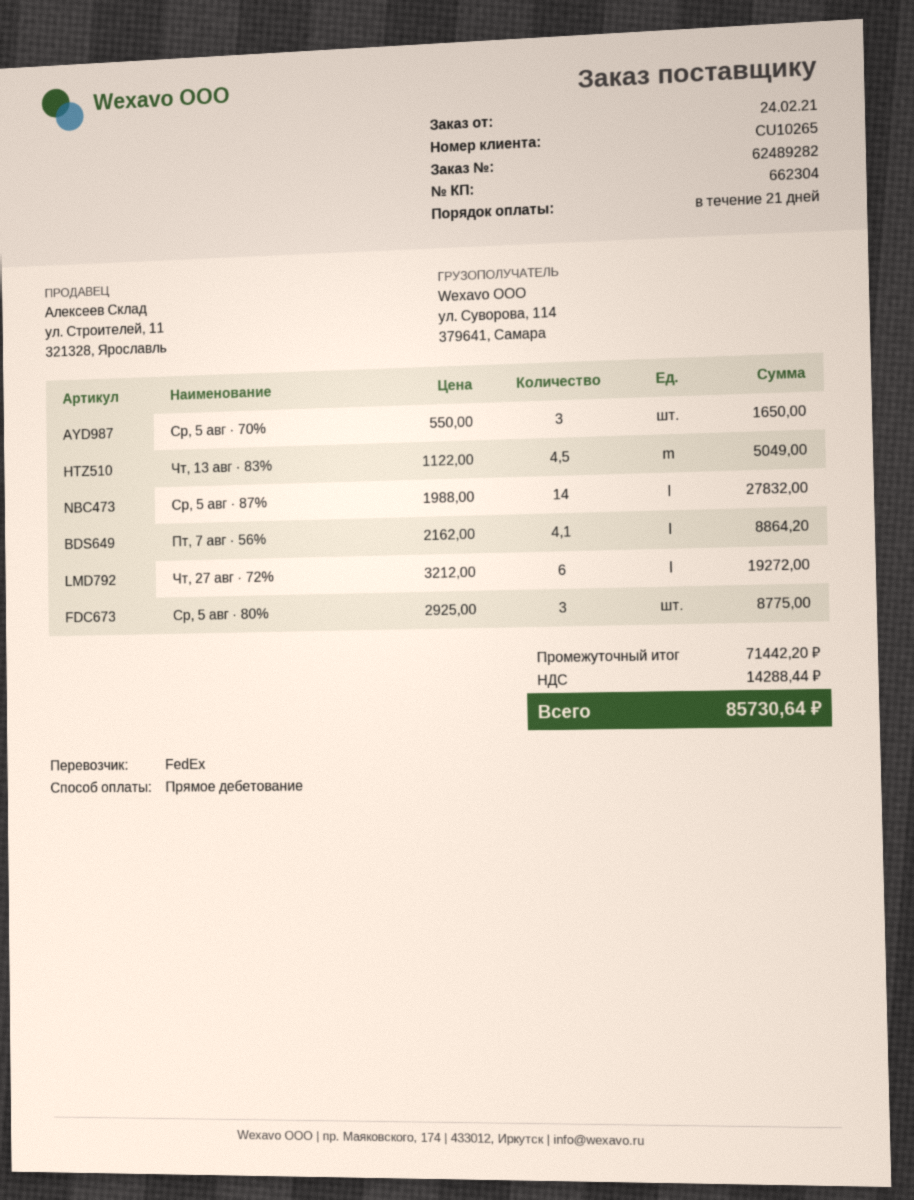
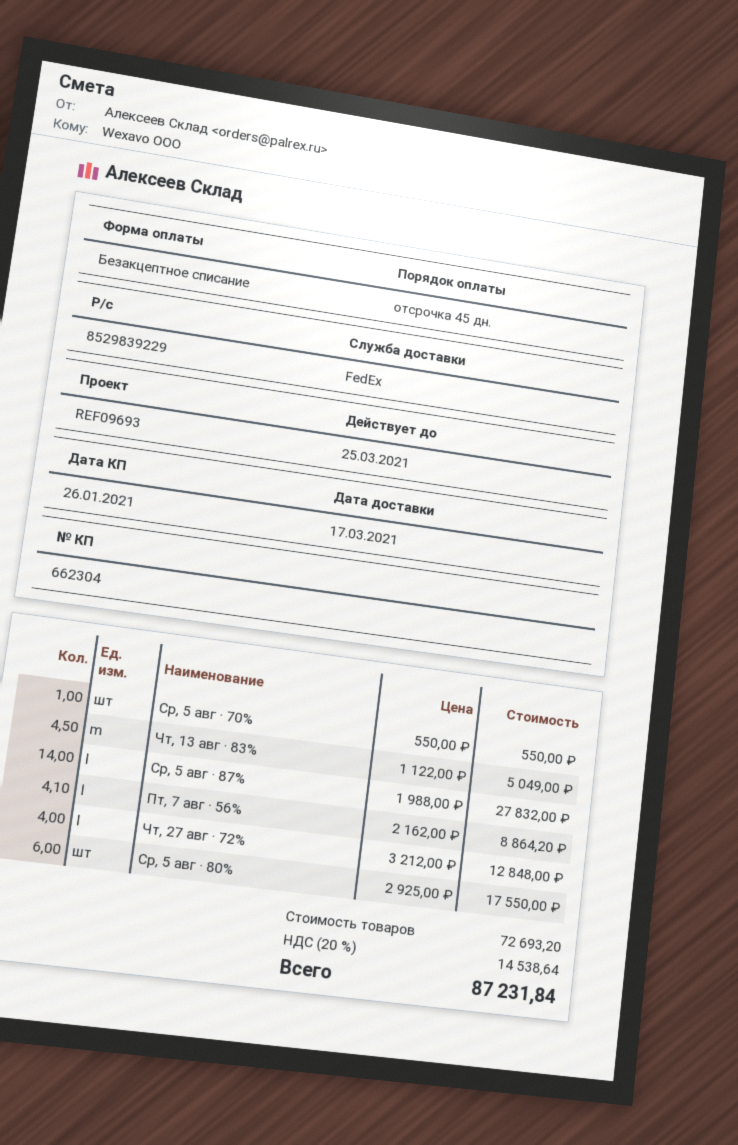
payment terms: 21 days -> 45 days
Ср, 5 авг · 70%: 3 x 550.00 = 1650.00 -> 1 x 550.00 = 550.00
Чт, 27 авг · 72%: 6 x 3212.00 = 19272.00 -> 4 x 3212.00 = 12848.00
Ср, 5 авг · 80%: 3 x 2925.00 = 8775.00 -> 6 x 2925.00 = 17550.00
subtotal: 71442.20 -> 72693.20
tax: 14288.44 -> 14538.64
total: 85730.64 -> 87231.84

